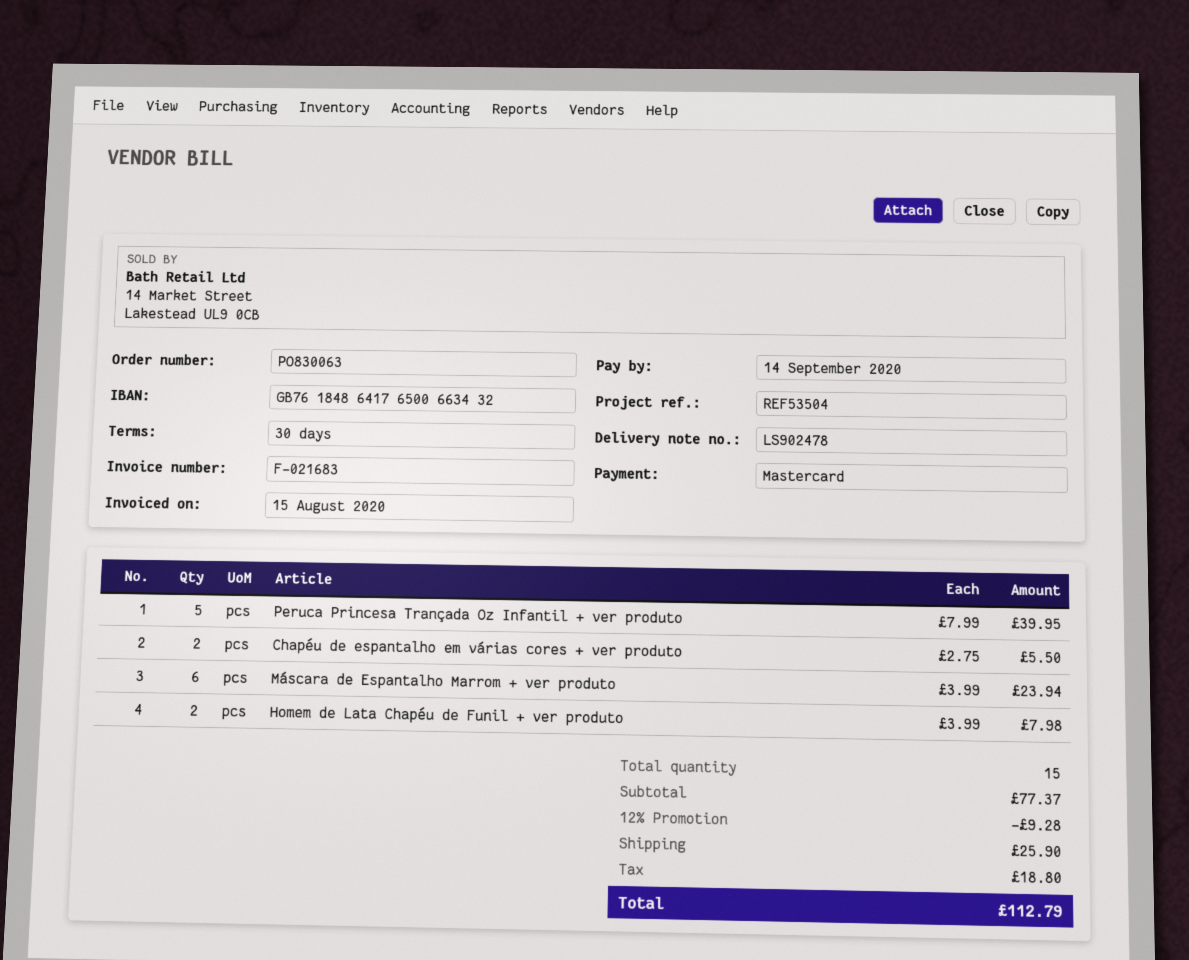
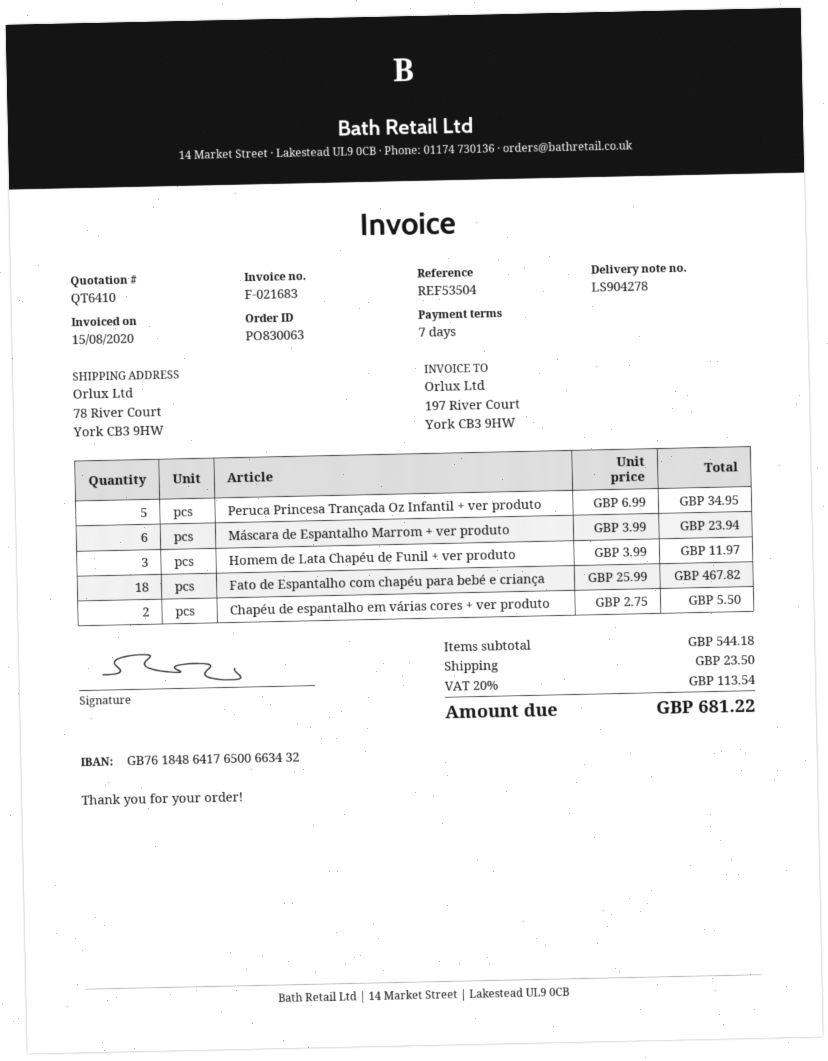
delivery note number: LS902478 -> LS904278
payment terms: 30 days -> 7 days
Peruca Princesa Trançada Oz Infantil + ver produto: 5 x 7.99 = 39.95 -> 5 x 6.99 = 34.95
Homem de Lata Chapéu de Funil + ver produto: 2 x 3.99 = 7.98 -> 3 x 3.99 = 11.97
Fato de Espantalho com chapéu para bebé e criança: none -> 18 x 25.99 = 467.82
subtotal: 77.37 -> 544.18
discount: 12% = 9.28 -> none
shipping: 25.90 -> 23.50
tax: 18.80 -> 113.54
total: 112.79 -> 681.22

